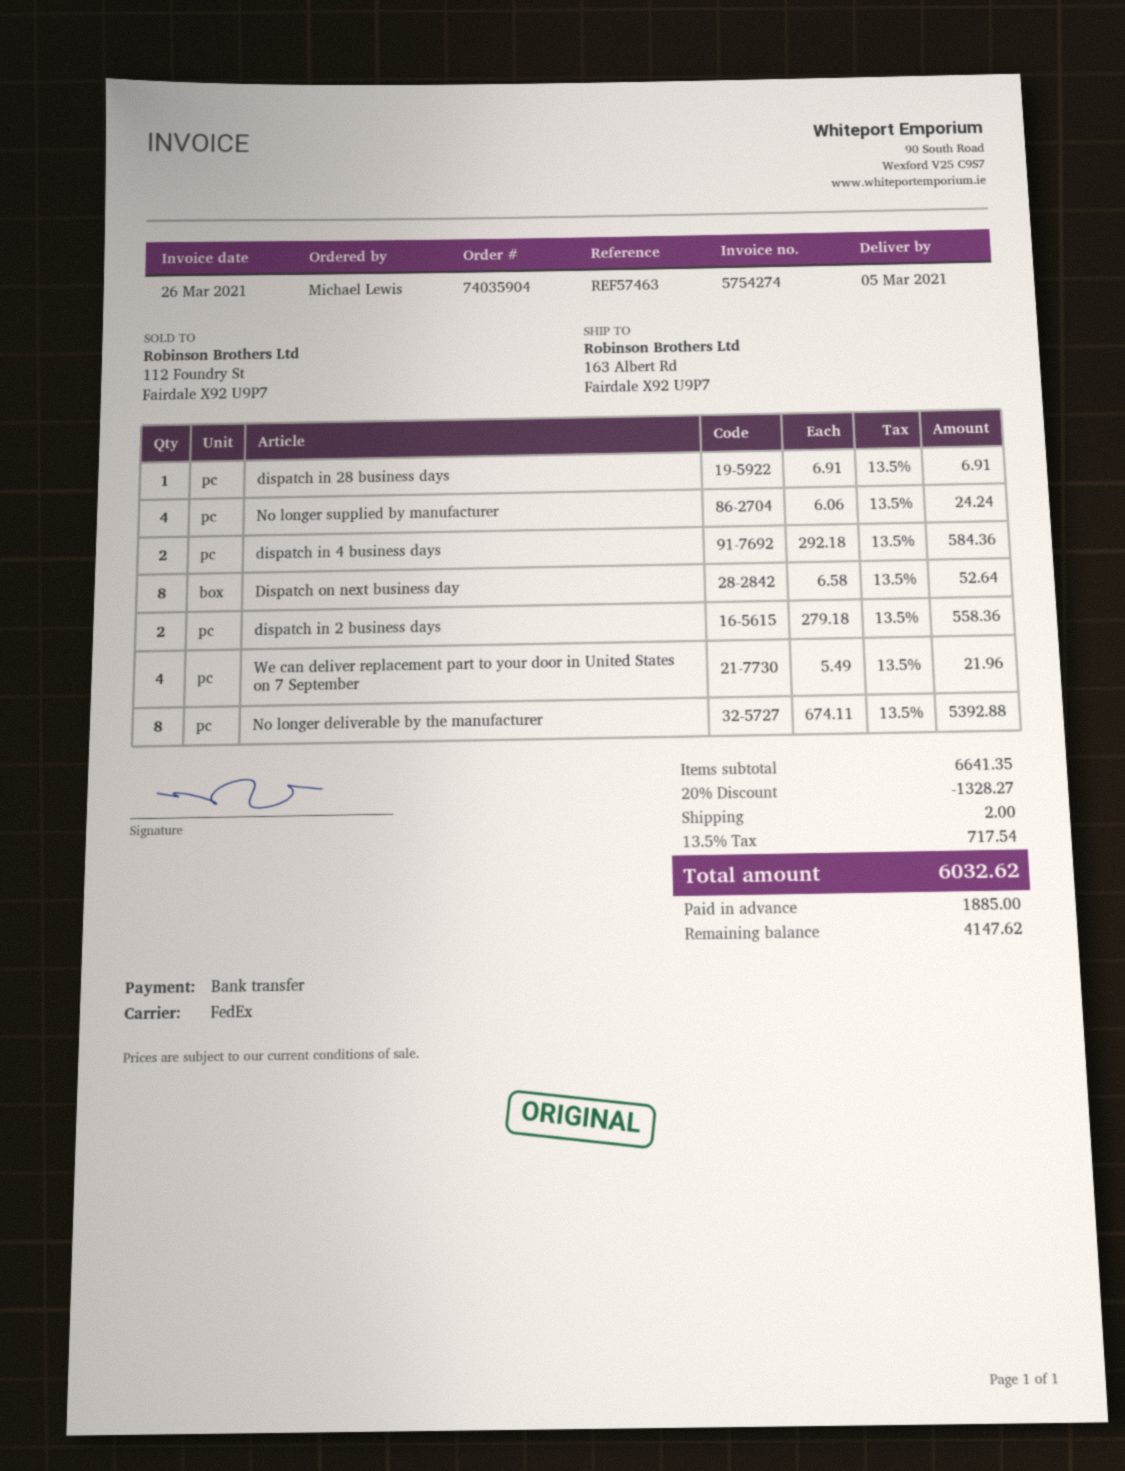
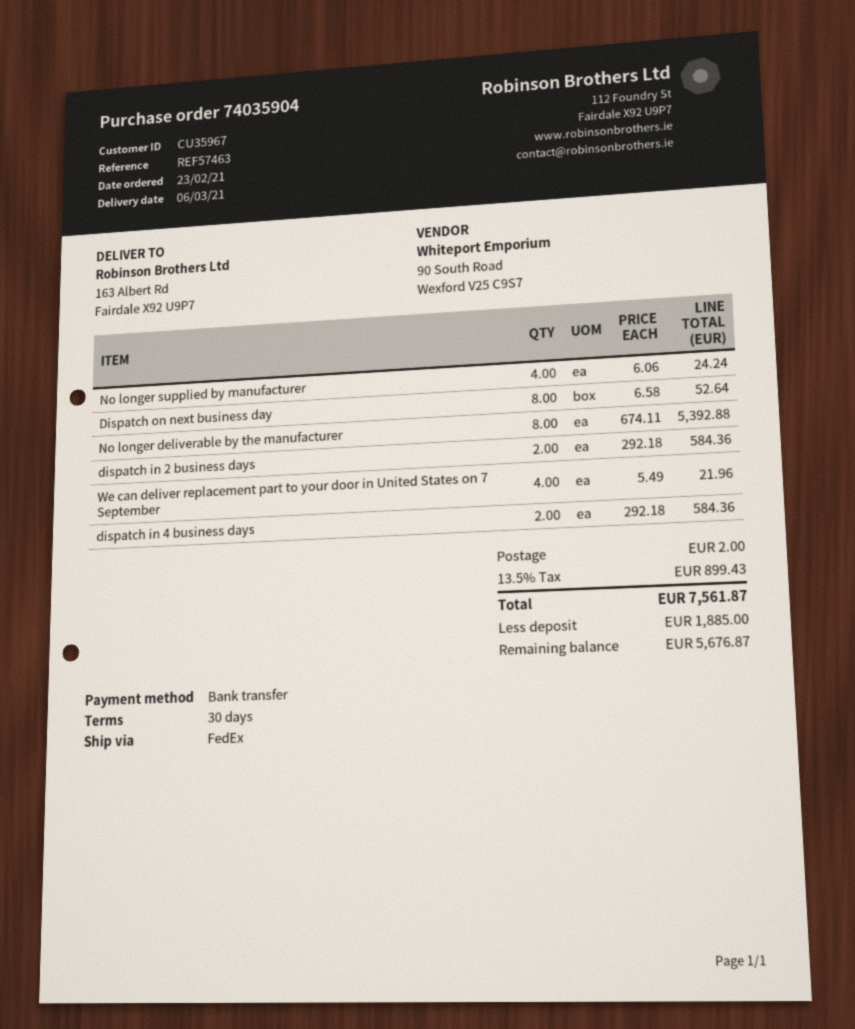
delivery date: 2021-03-05 -> 2021-03-06
dispatch in 28 business days: 1 x 6.91 = 6.91 -> none
dispatch in 2 business days: 2 x 279.18 = 558.36 -> 2 x 292.18 = 584.36
discount: 20% = 1328.27 -> none
tax: 13.5% = 717.54 -> 13.5% = 899.43
total: 6032.62 -> 7561.87
balance: 4147.62 -> 5676.87

